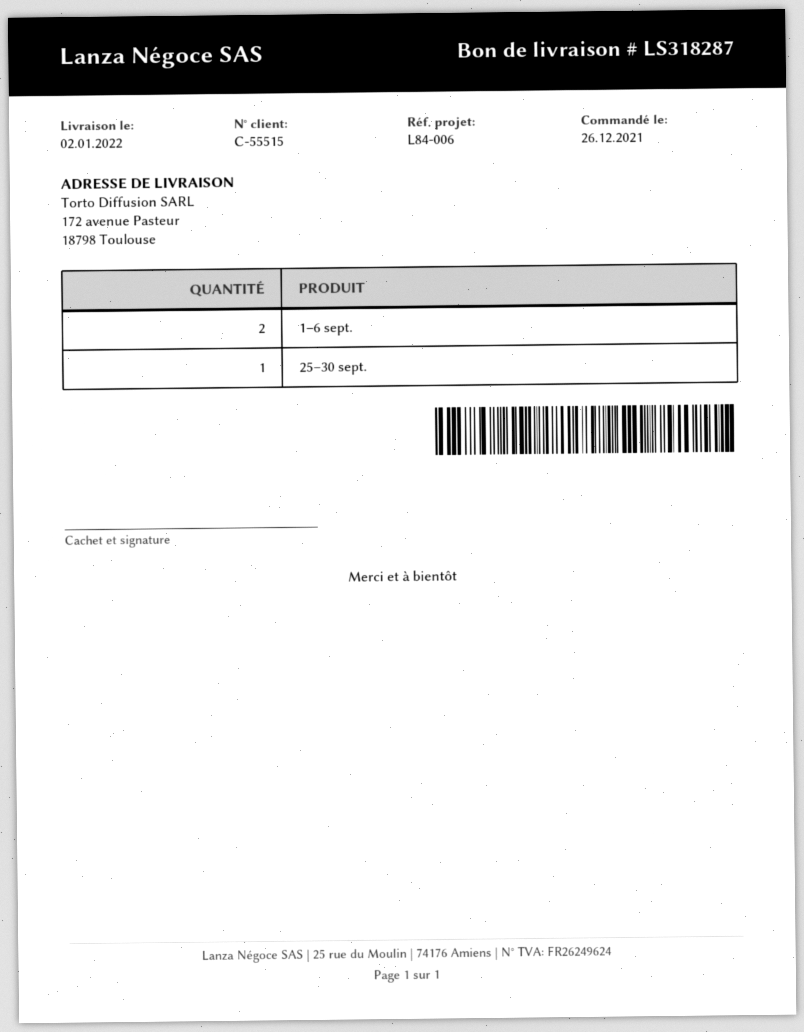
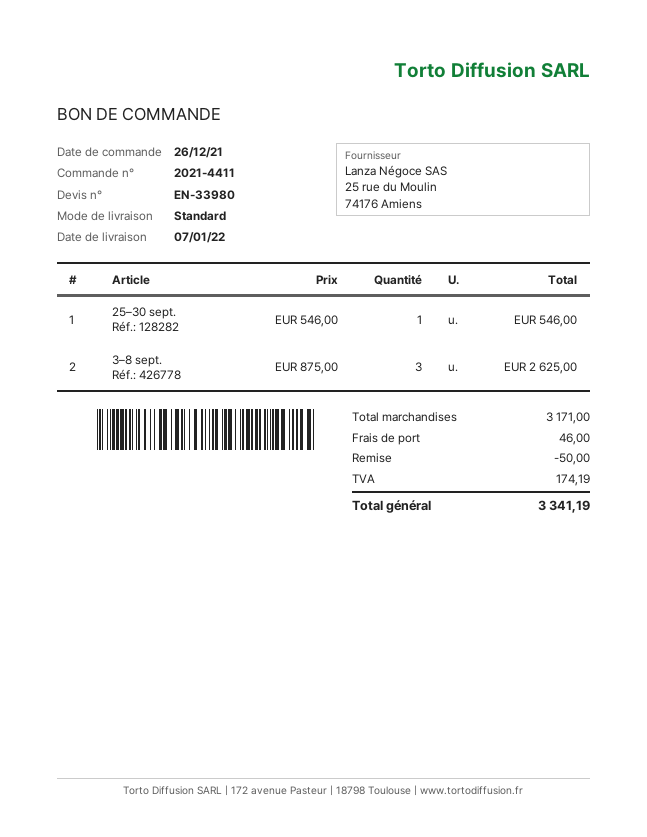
delivery date: 2022-01-02 -> 2022-01-07
1–6 sept.: 2 -> none
3–8 sept.: none -> 3

